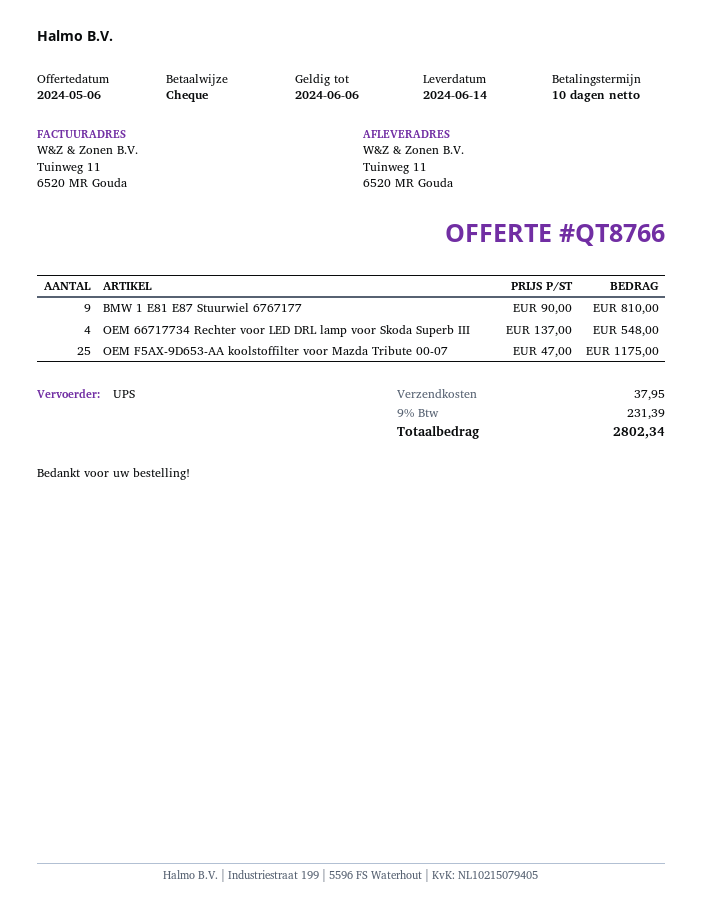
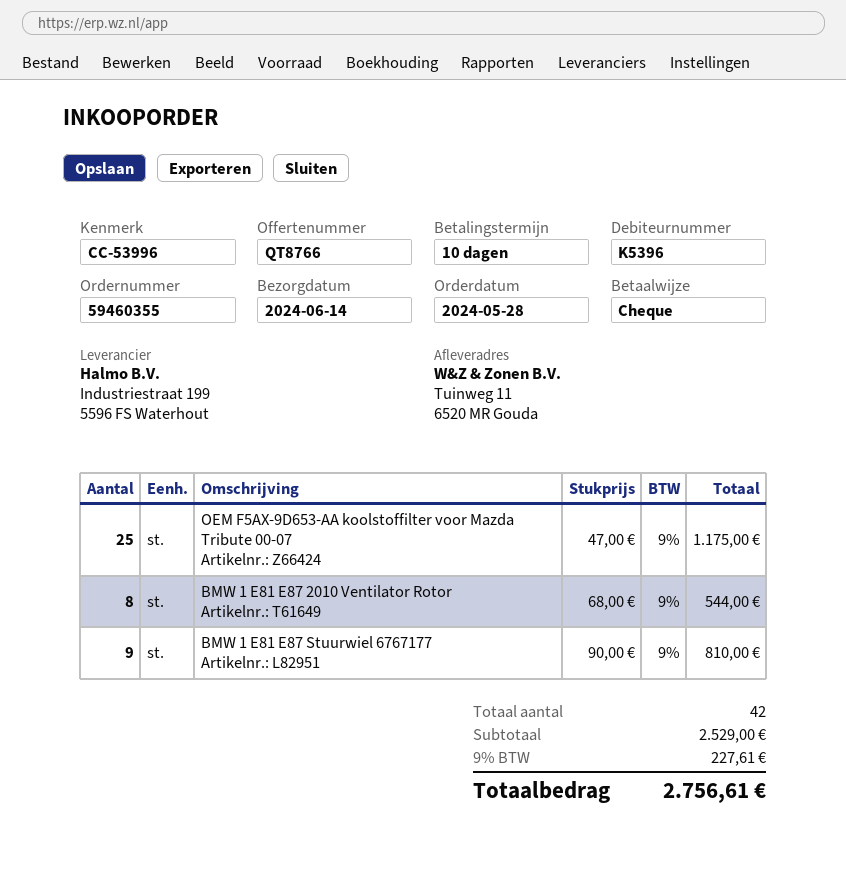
OEM 66717734 Rechter voor LED DRL lamp voor Skoda Superb III: 4 x 137.00 = 548.00 -> none
BMW 1 E81 E87 2010 Ventilator Rotor: none -> 8 x 68.00 = 544.00
shipping: 37.95 -> none
tax: 9% = 231.39 -> 9% = 227.61
total: 2802.34 -> 2756.61

